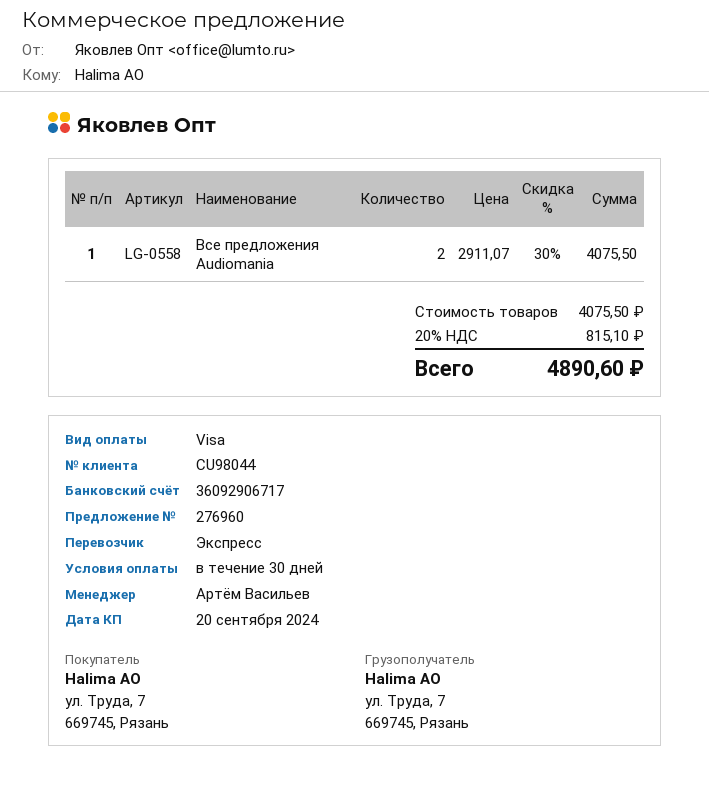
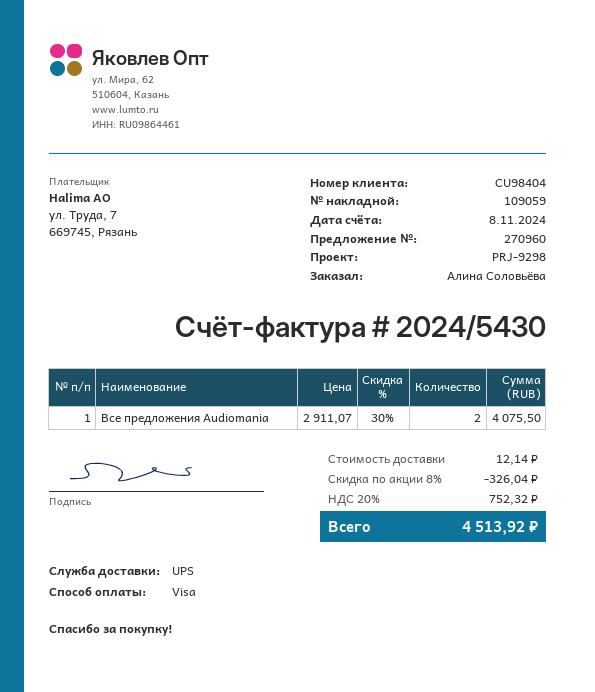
quote number: 276960 -> 270960
customer number: CU98044 -> CU98404
shipping method: express -> UPS
discount: none -> 8% = 326.04
shipping: none -> 12.14
tax: 20% = 815.10 -> 20% = 752.32
total: 4890.60 -> 4513.92

